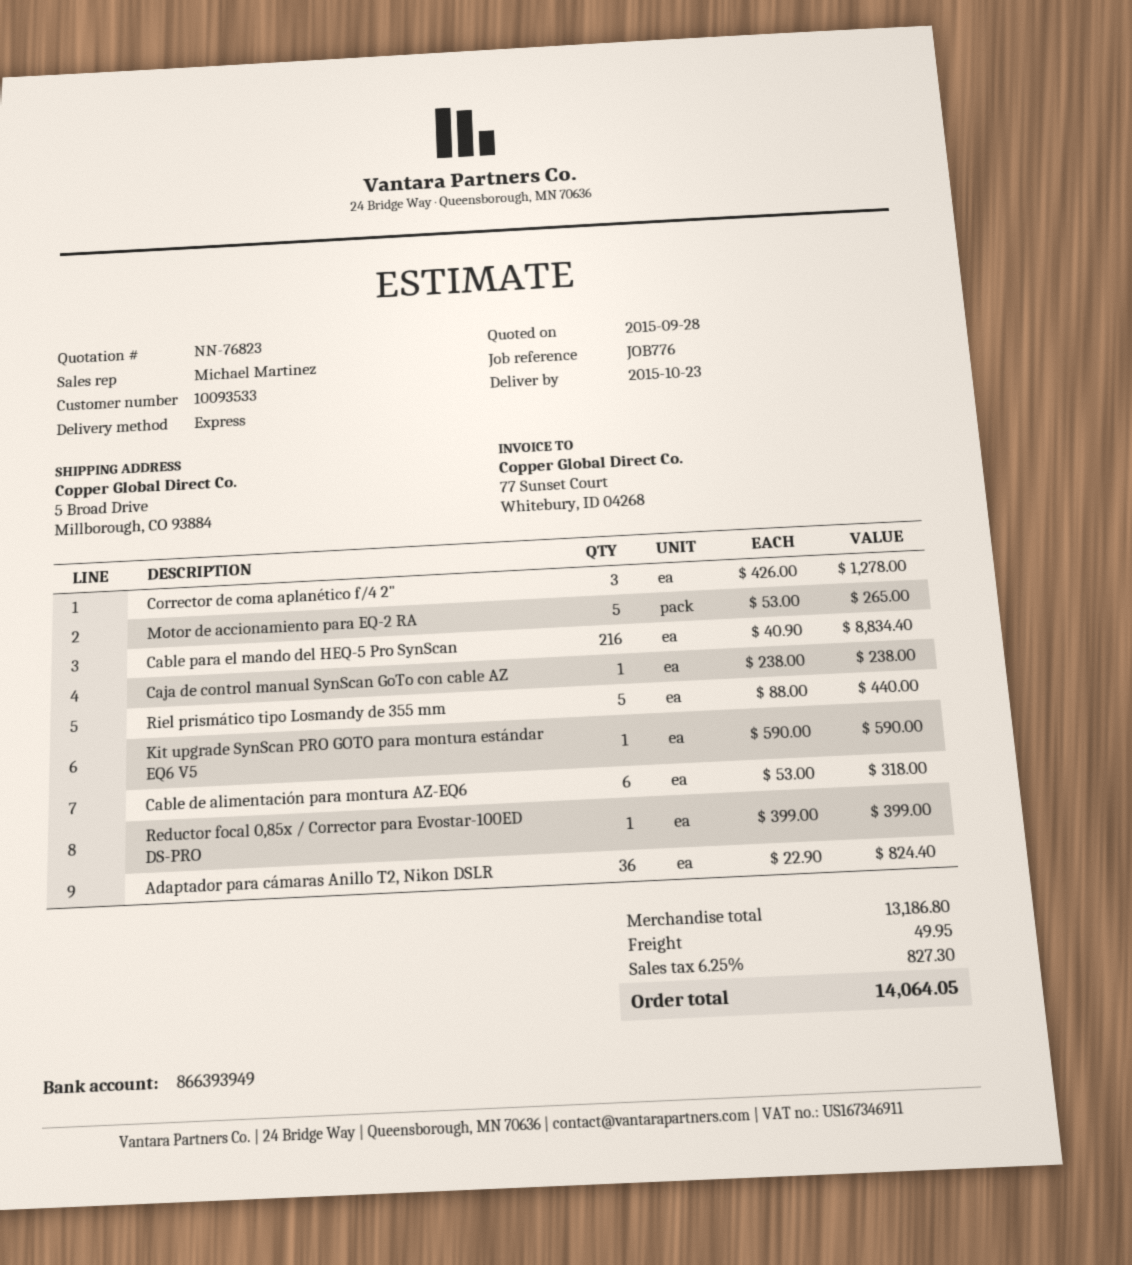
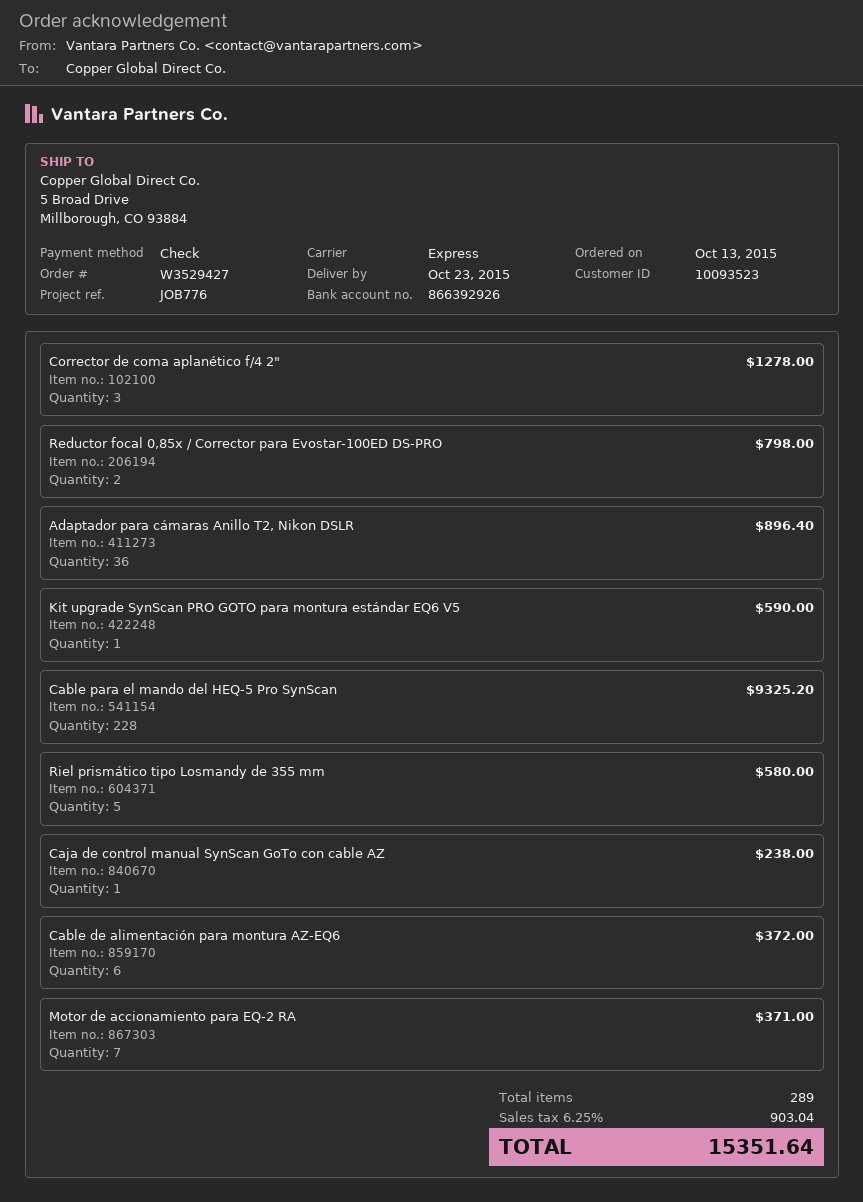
customer number: 10093533 -> 10093523
bank account: 866393949 -> 866392926
Motor de accionamiento para EQ-2 RA: 5 for 265.00 -> 7 for 371.00
Cable para el mando del HEQ-5 Pro SynScan: 216 for 8834.40 -> 228 for 9325.20
Riel prismático tipo Losmandy de 355 mm: 5 for 440.00 -> 5 for 580.00
Cable de alimentación para montura AZ-EQ6: 6 for 318.00 -> 6 for 372.00
Reductor focal 0,85x / Corrector para Evostar-100ED DS-PRO: 1 for 399.00 -> 2 for 798.00
Adaptador para cámaras Anillo T2, Nikon DSLR: 36 for 824.40 -> 36 for 896.40
shipping: 49.95 -> none
tax: 6.25% = 827.30 -> 6.25% = 903.04
total: 14064.05 -> 15351.64

